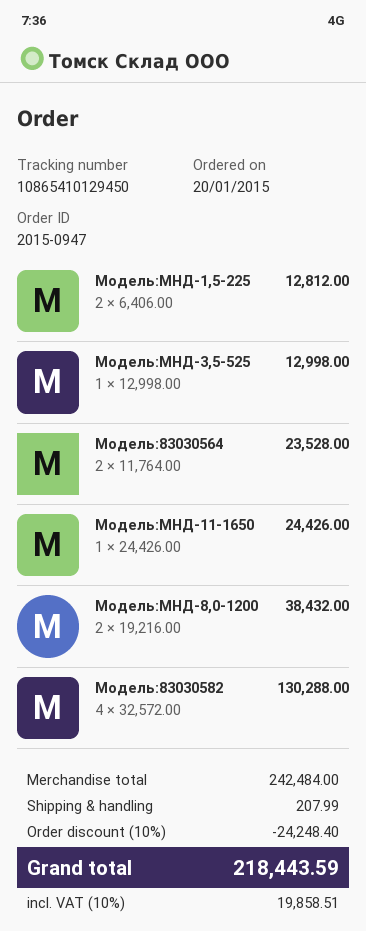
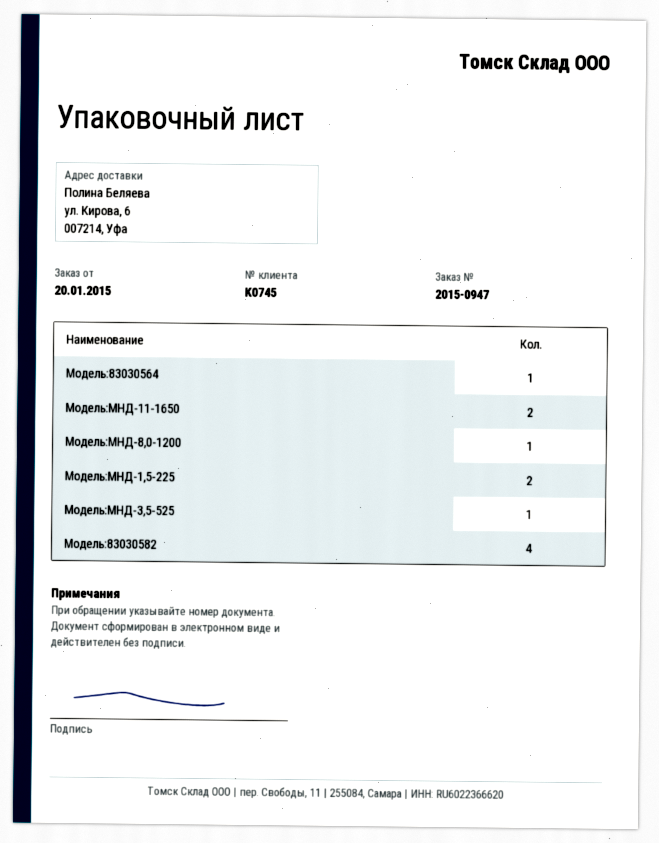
Модель:83030564: 2 -> 1
Модель:МНД-11-1650: 1 -> 2
Модель:МНД-8,0-1200: 2 -> 1

